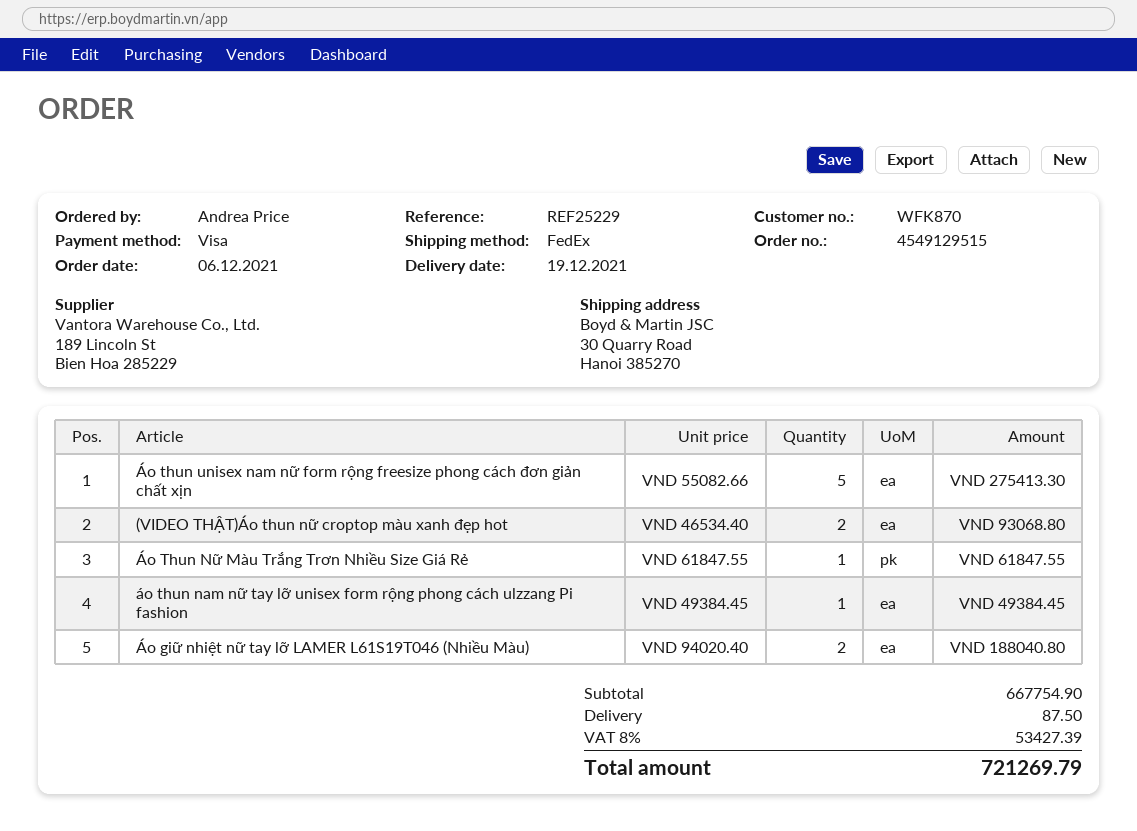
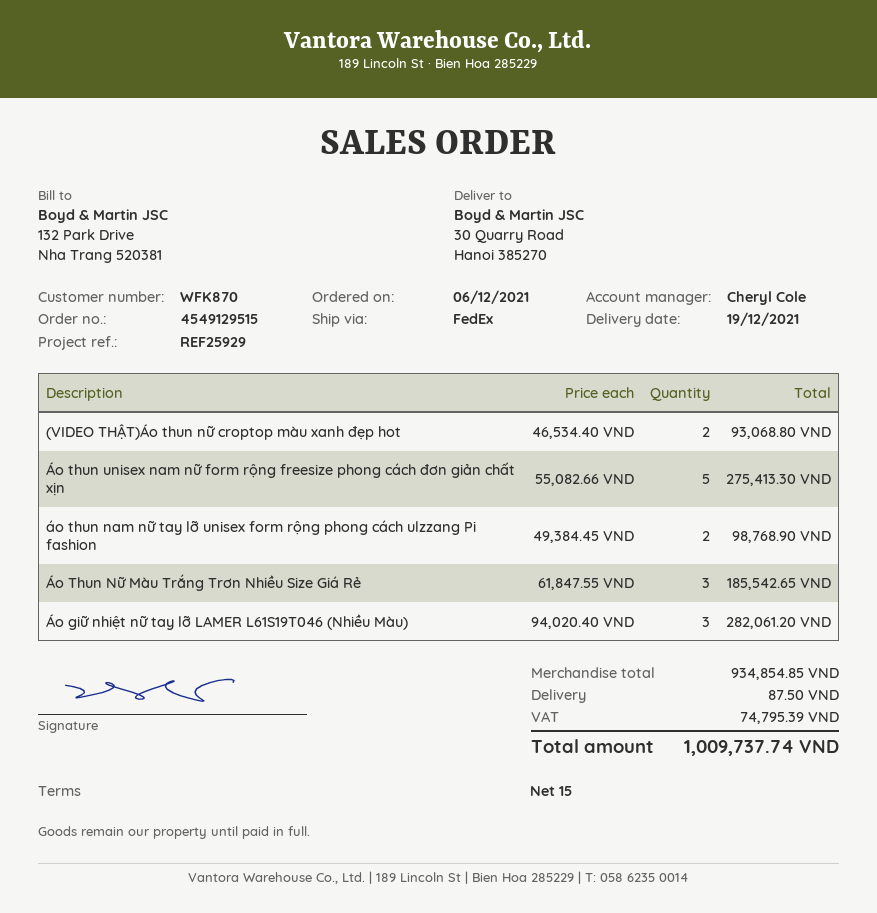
reference: REF25229 -> REF25929
Áo Thun Nữ Màu Trắng Trơn Nhiều Size Giá Rẻ: 1 x 61847.55 = 61847.55 -> 3 x 61847.55 = 185542.65
áo thun nam nữ tay lỡ unisex form rộng phong cách ulzzang Pi fashion: 1 x 49384.45 = 49384.45 -> 2 x 49384.45 = 98768.90
Áo giữ nhiệt nữ tay lỡ LAMER L61S19T046 (Nhiều Màu): 2 x 94020.40 = 188040.80 -> 3 x 94020.40 = 282061.20
subtotal: 667754.90 -> 934854.85
tax: 53427.39 -> 74795.39
total: 721269.79 -> 1009737.74

